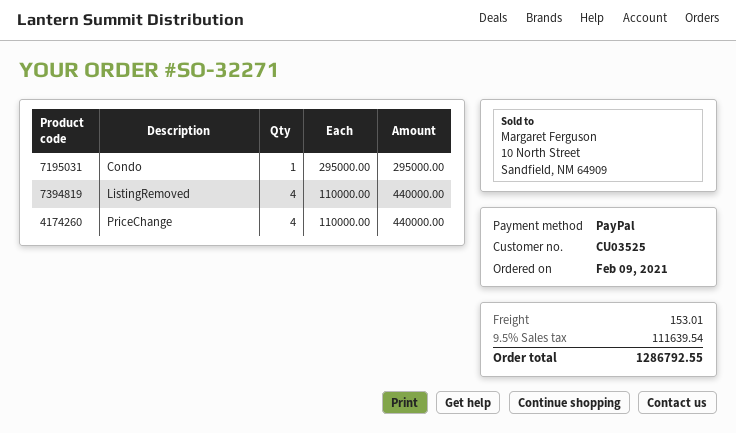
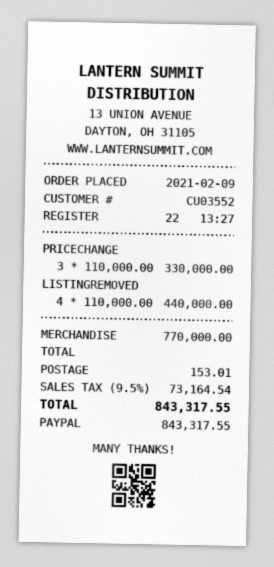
customer number: CU03525 -> CU03552
Condo: 1 x 295000.00 = 295000.00 -> none
PriceChange: 4 x 110000.00 = 440000.00 -> 3 x 110000.00 = 330000.00
tax: 9.5% = 111639.54 -> 9.5% = 73164.54
total: 1286792.55 -> 843317.55

